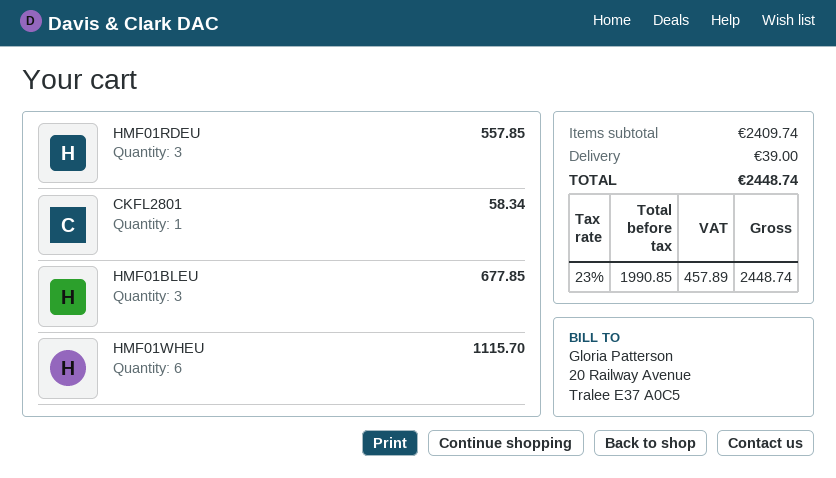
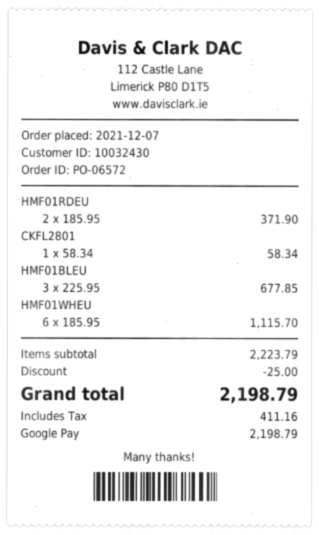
HMF01RDEU: 3 for 557.85 -> 2 for 371.90
subtotal: 2409.74 -> 2223.79
discount: none -> 25.00
shipping: 39.00 -> none
tax: 457.89 -> 411.16
total: 2448.74 -> 2198.79

